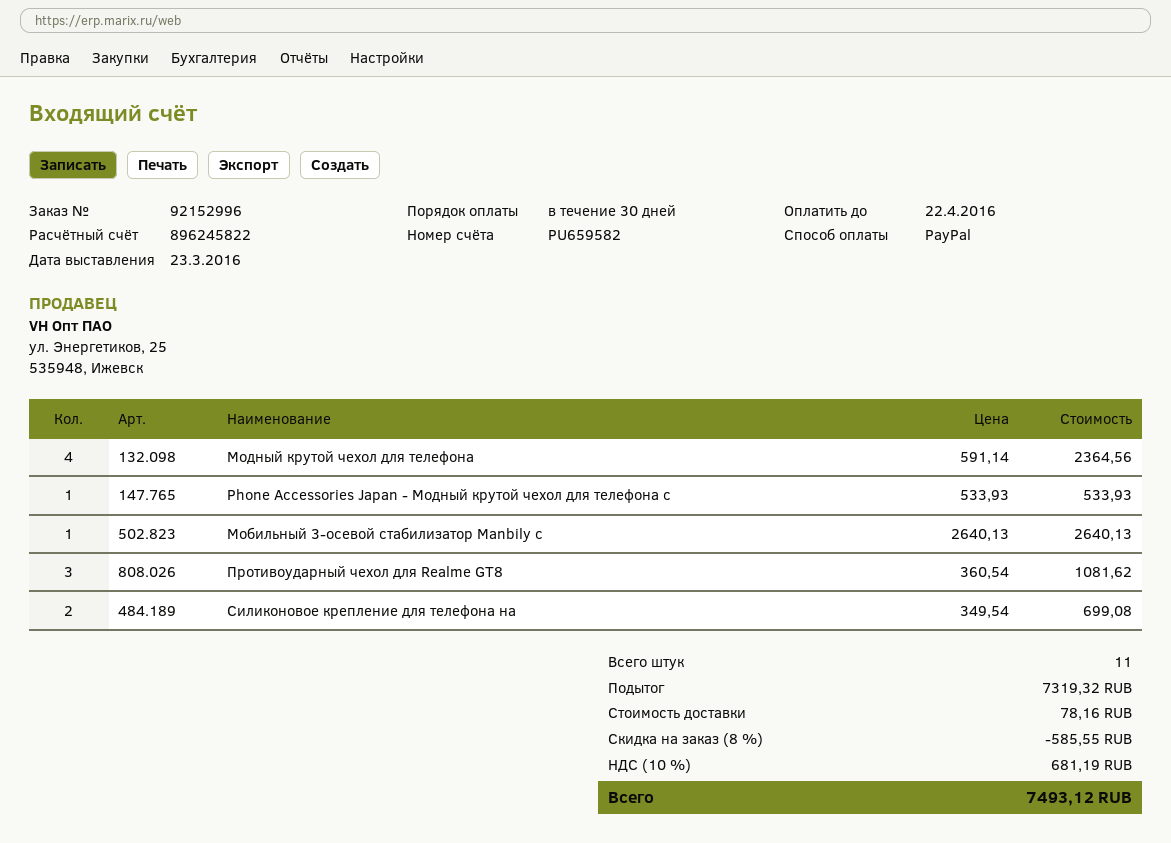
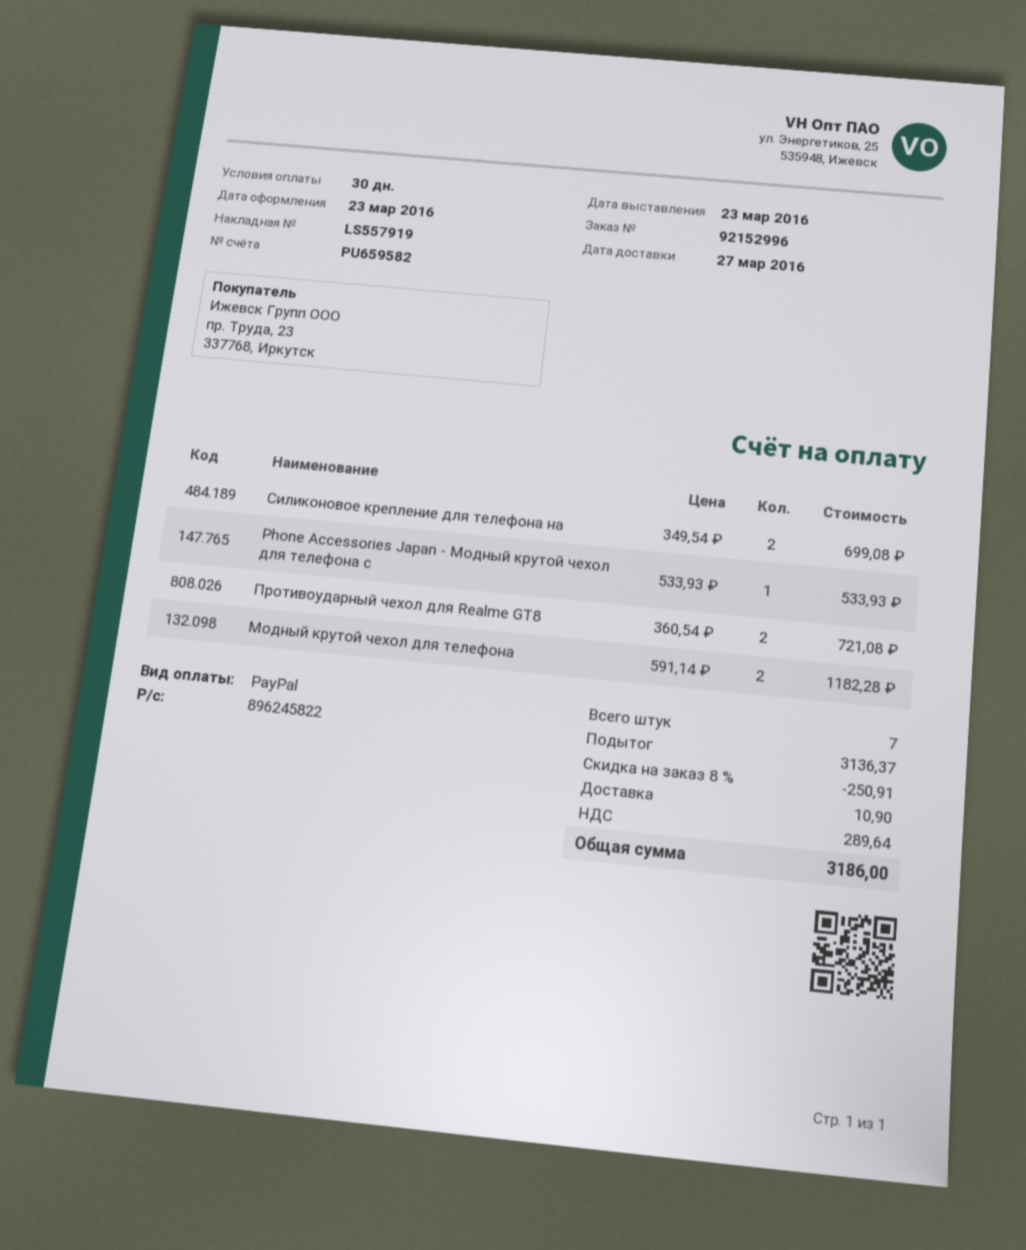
Модный крутой чехол для телефона: 4 x 591.14 = 2364.56 -> 2 x 591.14 = 1182.28
Мобильный 3-осевой стабилизатор Manbily с: 1 x 2640.13 = 2640.13 -> none
Противоударный чехол для Realme GT8: 3 x 360.54 = 1081.62 -> 2 x 360.54 = 721.08
total quantity: 11 -> 7
subtotal: 7319.32 -> 3136.37
discount: 8% = 585.55 -> 8% = 250.91
shipping: 78.16 -> 10.90
tax: 681.19 -> 289.64
total: 7493.12 -> 3186.00

